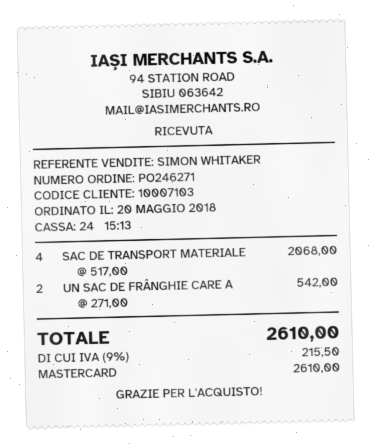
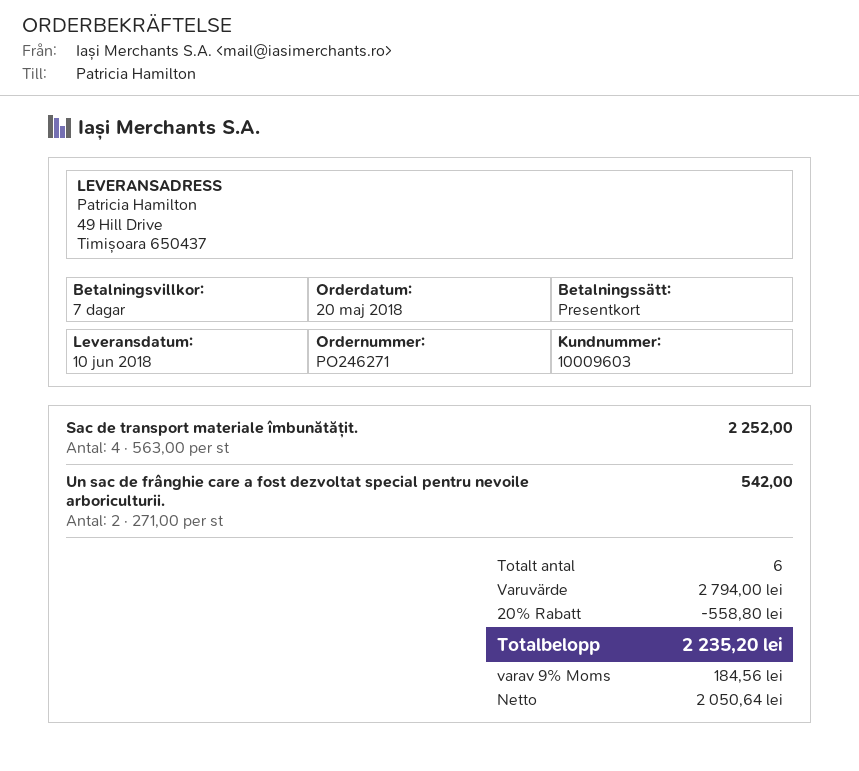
customer number: 10007103 -> 10009603
payment method: Mastercard -> gift card
SAC DE TRANSPORT MATERIALE: 4 x 517.00 = 2068.00 -> 4 x 563.00 = 2252.00
discount: none -> 20% = 558.80
tax: 9% = 215.50 -> 9% = 184.56
total: 2610.00 -> 2235.20

